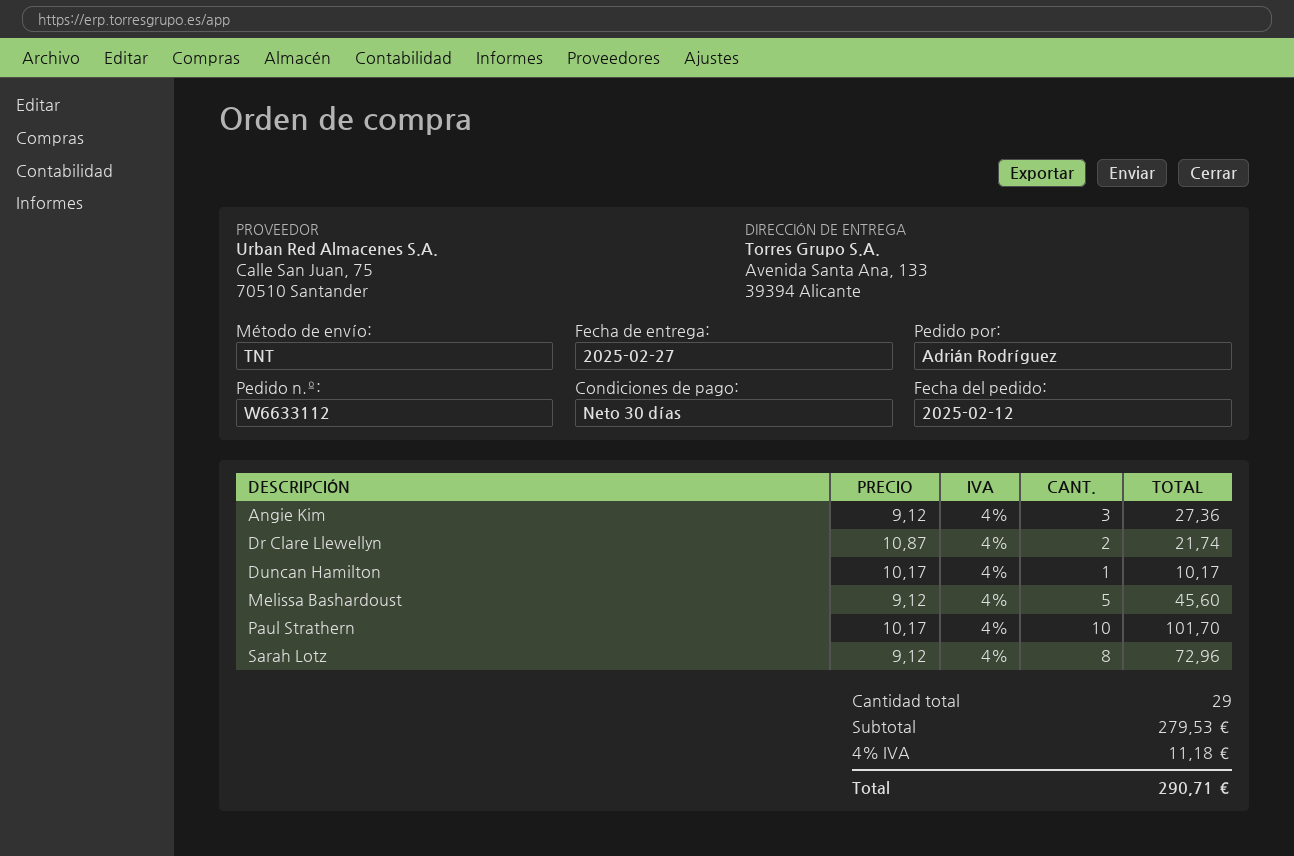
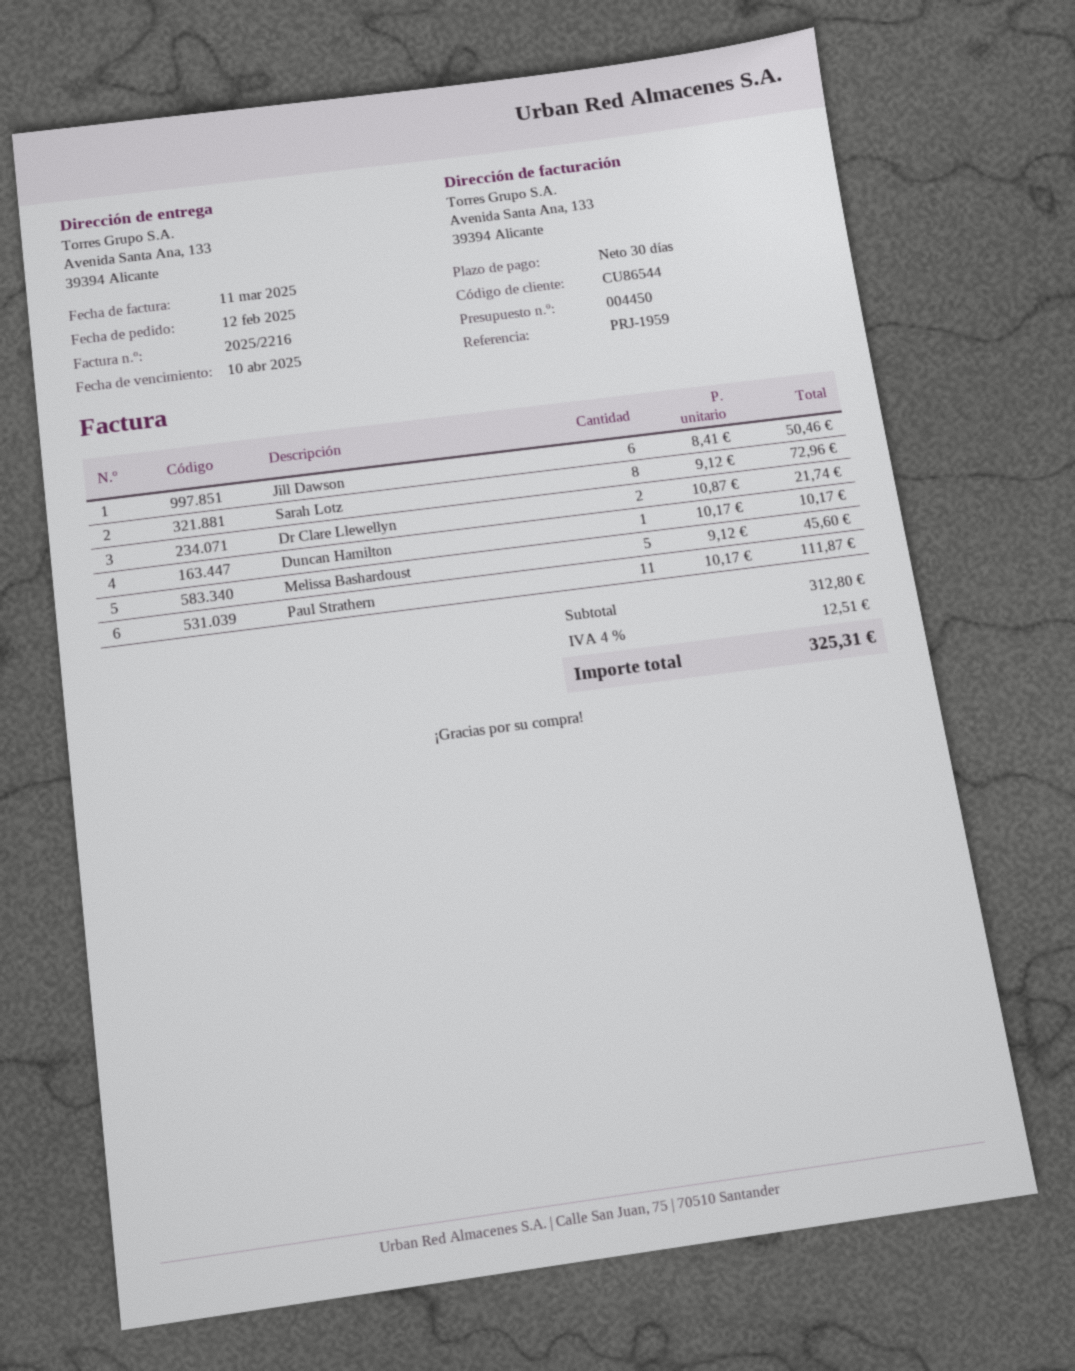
Angie Kim: 3 x 9.12 = 27.36 -> none
Paul Strathern: 10 x 10.17 = 101.70 -> 11 x 10.17 = 111.87
Jill Dawson: none -> 6 x 8.41 = 50.46
subtotal: 279.53 -> 312.80
tax: 4% = 11.18 -> 4% = 12.51
total: 290.71 -> 325.31

